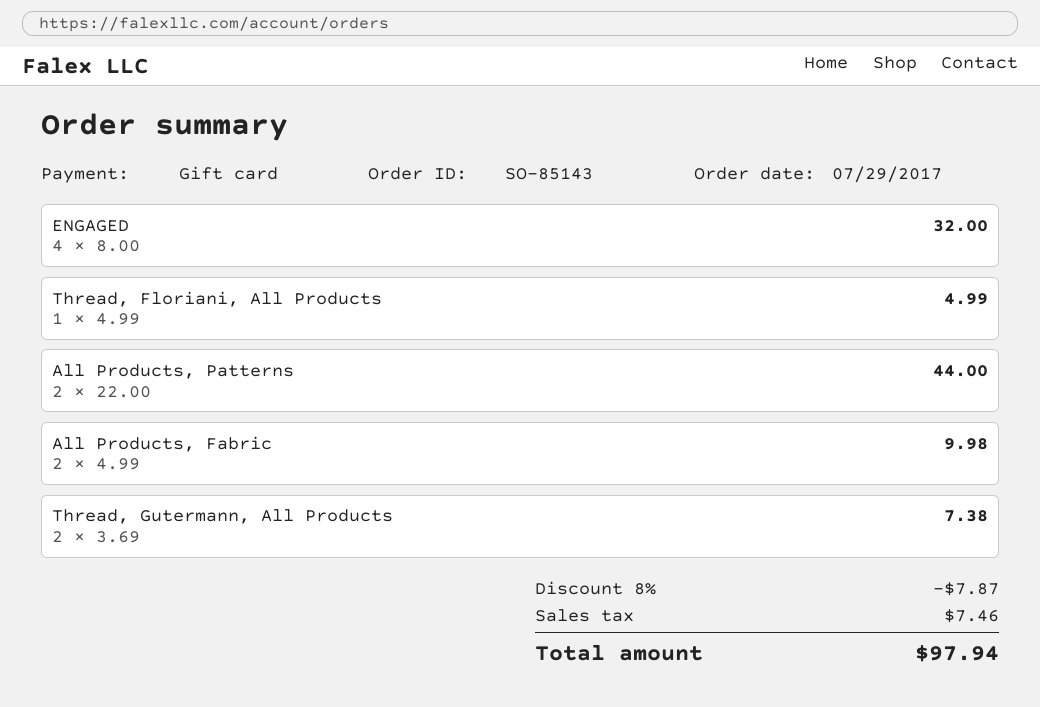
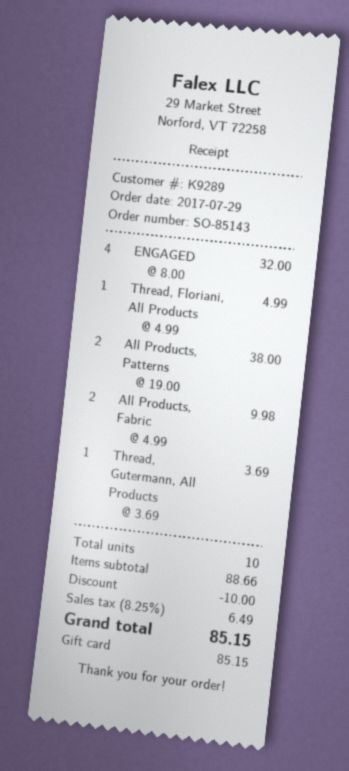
All Products, Patterns: 2 x 22.00 = 44.00 -> 2 x 19.00 = 38.00
Thread, Gutermann, All Products: 2 x 3.69 = 7.38 -> 1 x 3.69 = 3.69
discount: 7.87 -> 10.00
tax: 7.46 -> 6.49
total: 97.94 -> 85.15

